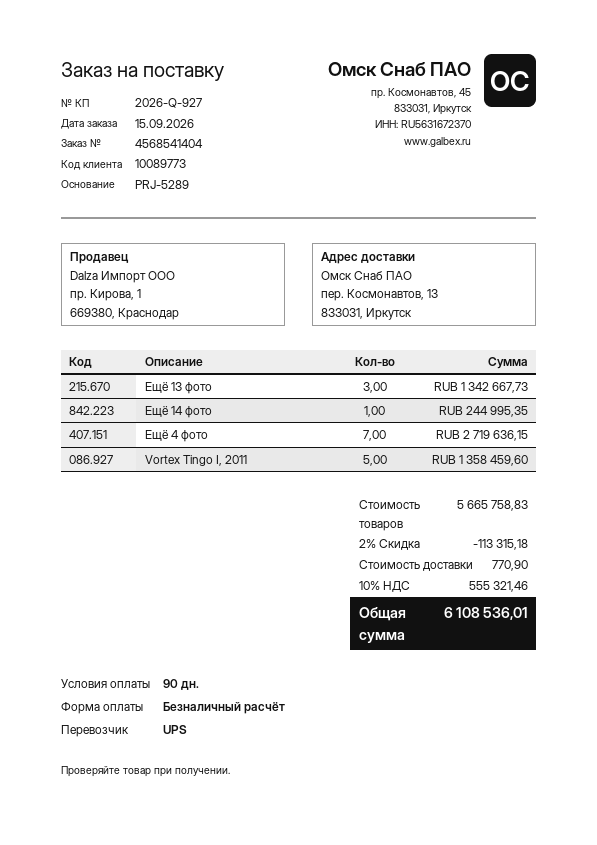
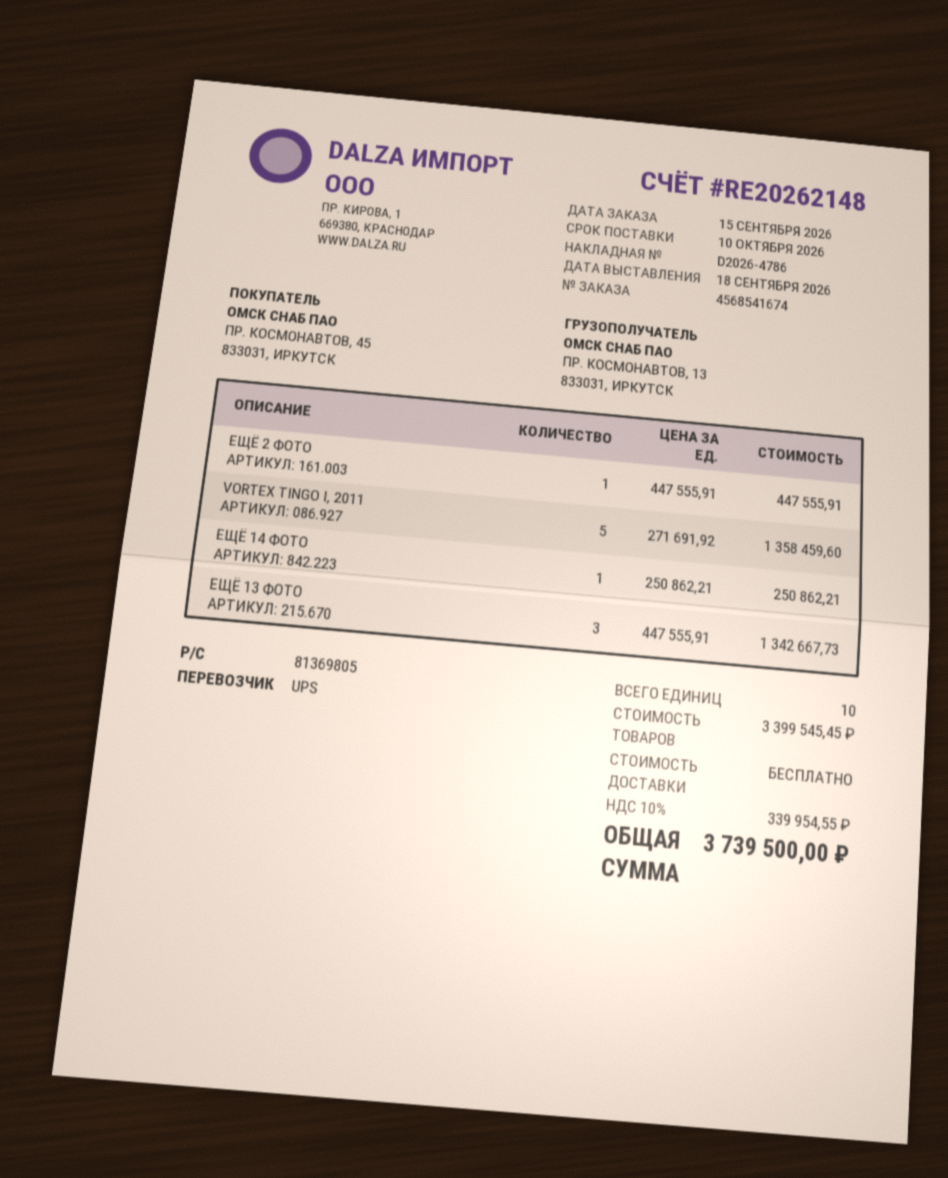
order number: 4568541404 -> 4568541674
ship to: пер. Космонавтов, 13, 833031, Иркутск -> ПР. КОСМОНАВТОВ, 13, 833031, ИРКУТСК
Ещё 14 фото: 1 for 244995.35 -> 1 for 250862.21
Ещё 4 фото: 7 for 2719636.15 -> none
ЕЩЁ 2 ФОТО: none -> 1 for 447555.91
subtotal: 5665758.83 -> 3399545.45
discount: 2% = 113315.18 -> none
shipping: 770.90 -> 0.00
tax: 10% = 555321.46 -> 10% = 339954.55
total: 6108536.01 -> 3739500.00

